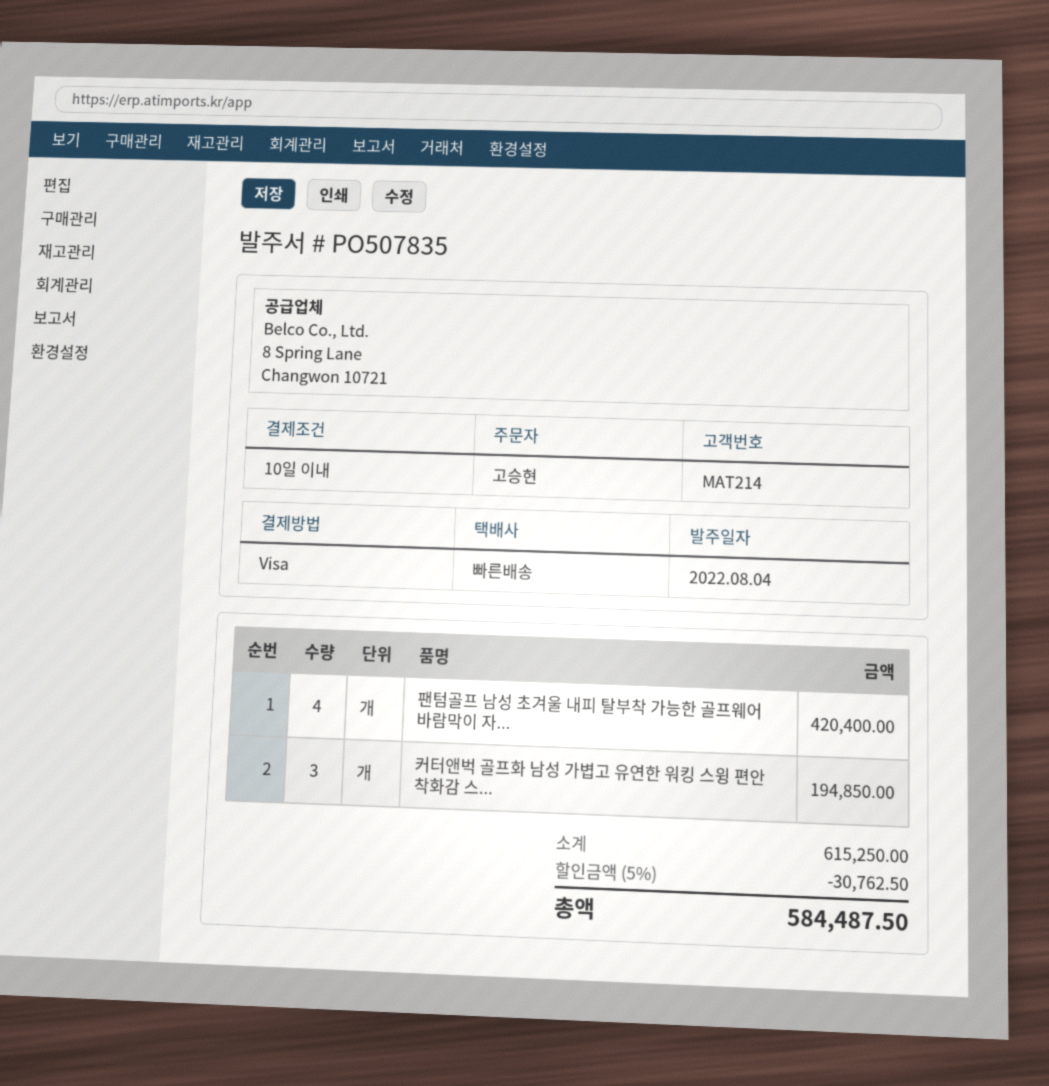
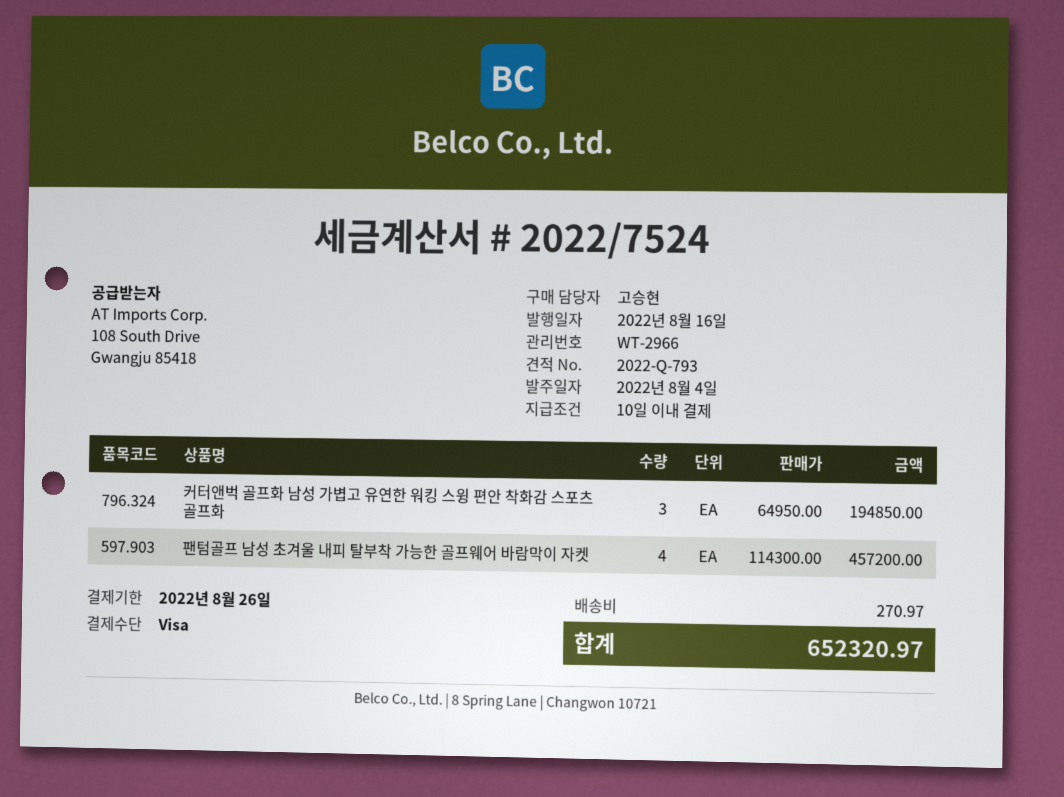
팬텀골프 남성 초겨울 내피 탈부착 가능한 골프웨어 바람막이 자...: 4 for 420400.00 -> 4 for 457200.00
discount: 5% = 30762.50 -> none
shipping: none -> 270.97
total: 584487.50 -> 652320.97

